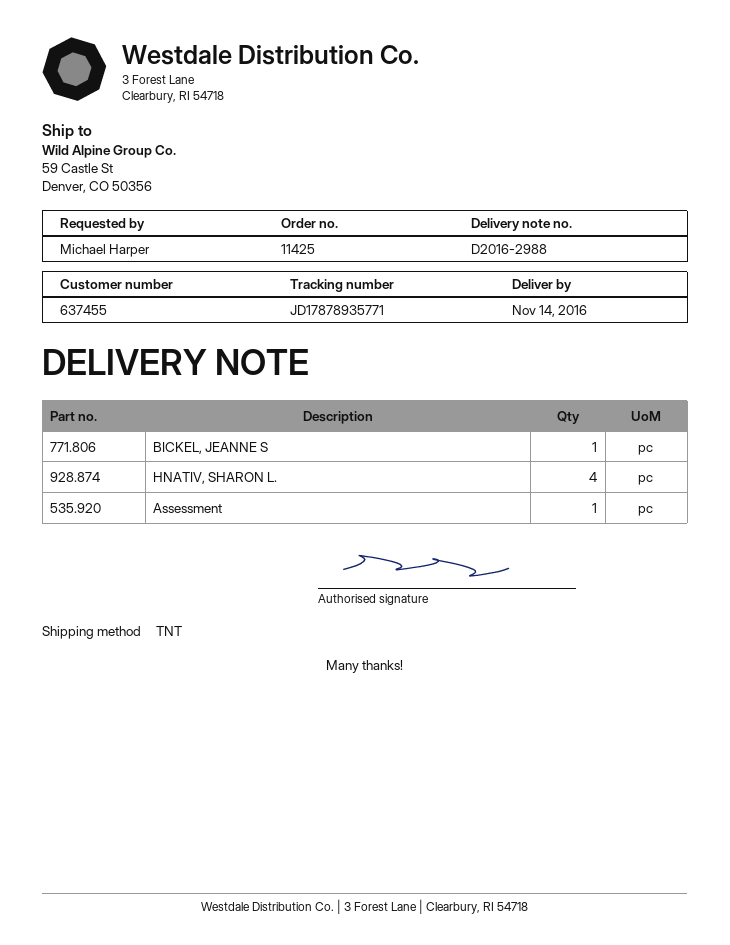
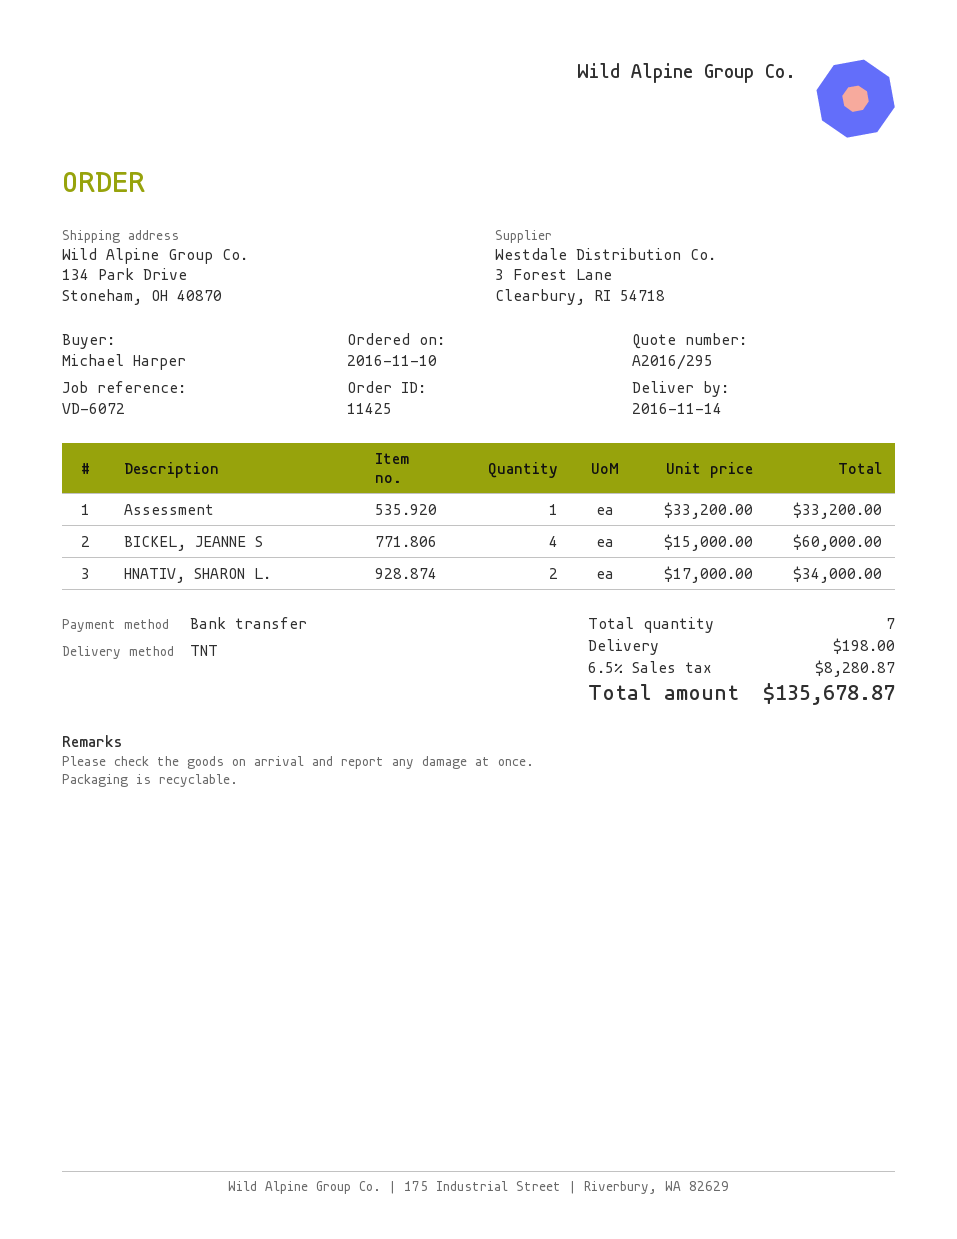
ship to: 59 Castle St, Denver, CO 50356 -> 134 Park Drive, Stoneham, OH 40870
BICKEL, JEANNE S: 1 -> 4
HNATIV, SHARON L.: 4 -> 2

